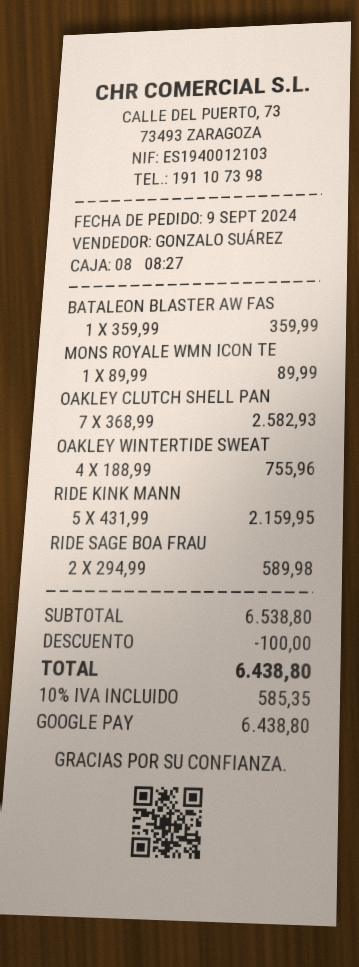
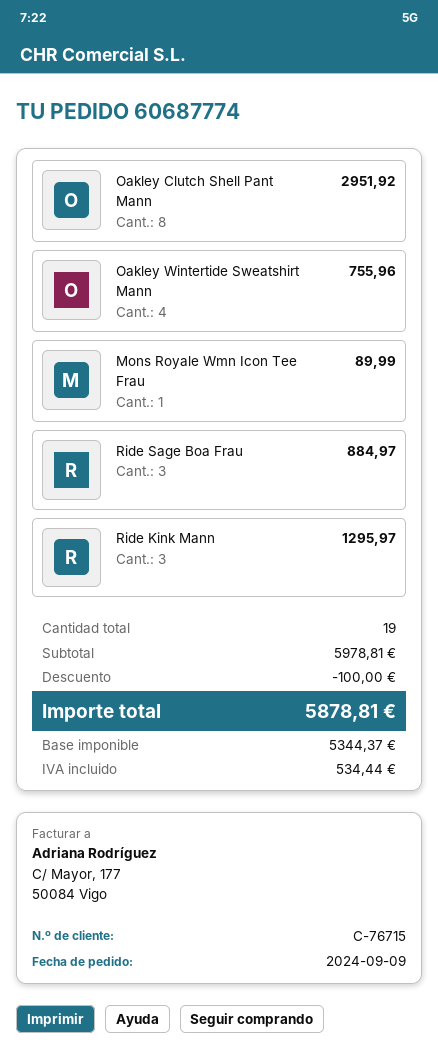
BATALEON BLASTER AW FAS: 1 for 359.99 -> none
OAKLEY CLUTCH SHELL PAN: 7 for 2582.93 -> 8 for 2951.92
RIDE KINK MANN: 5 for 2159.95 -> 3 for 1295.97
RIDE SAGE BOA FRAU: 2 for 589.98 -> 3 for 884.97
subtotal: 6538.80 -> 5978.81
tax: 585.35 -> 534.44
total: 6438.80 -> 5878.81

